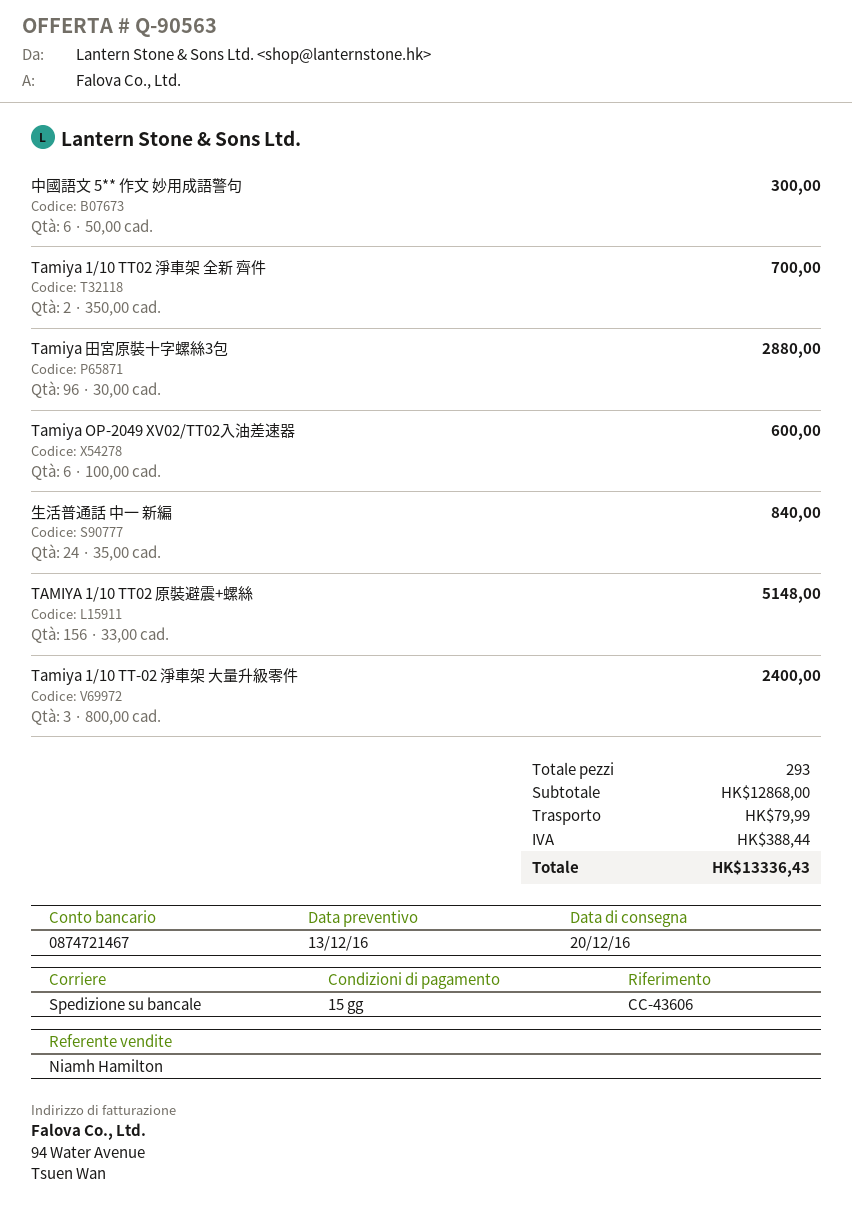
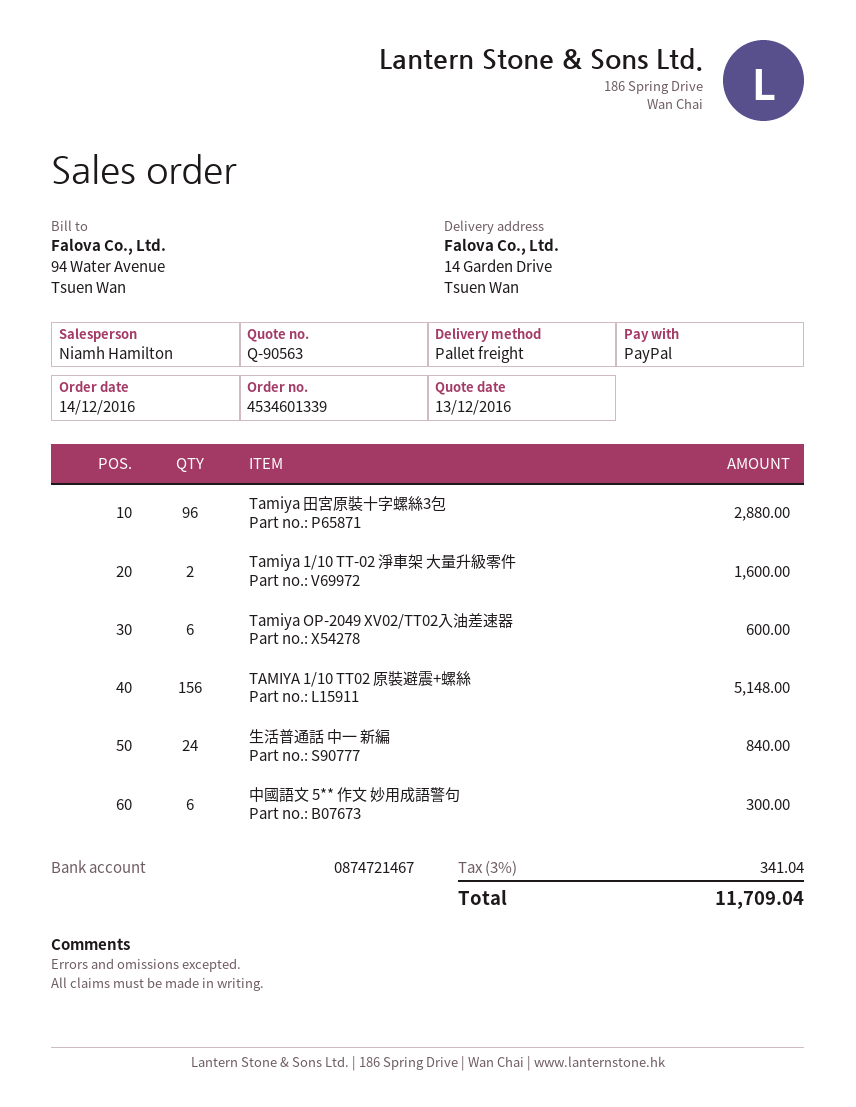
Tamiya 1/10 TT02 淨車架 全新 齊件: 2 for 700.00 -> none
Tamiya 1/10 TT-02 淨車架 大量升級零件: 3 for 2400.00 -> 2 for 1600.00
shipping: 79.99 -> none
tax: 388.44 -> 341.04
total: 13336.43 -> 11709.04

